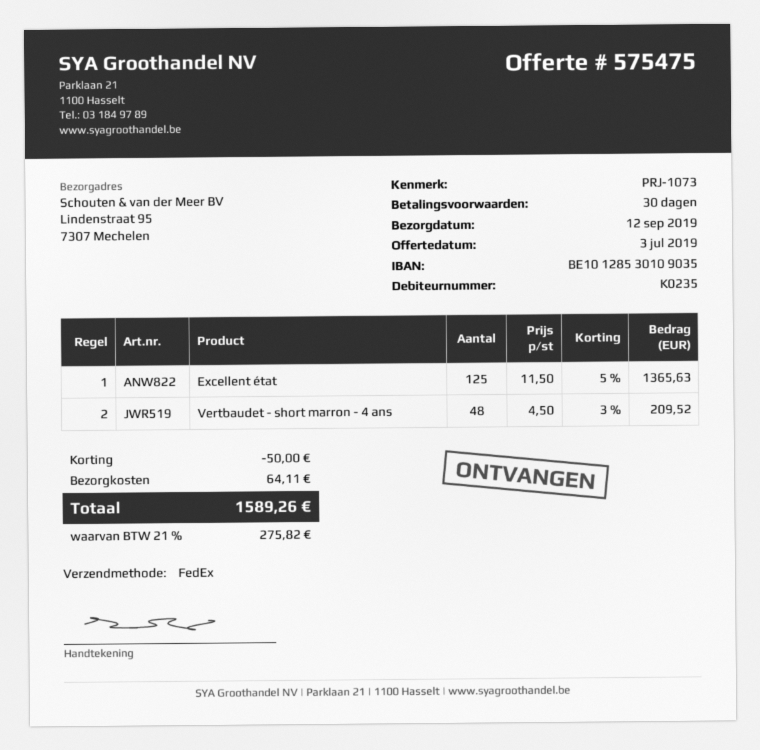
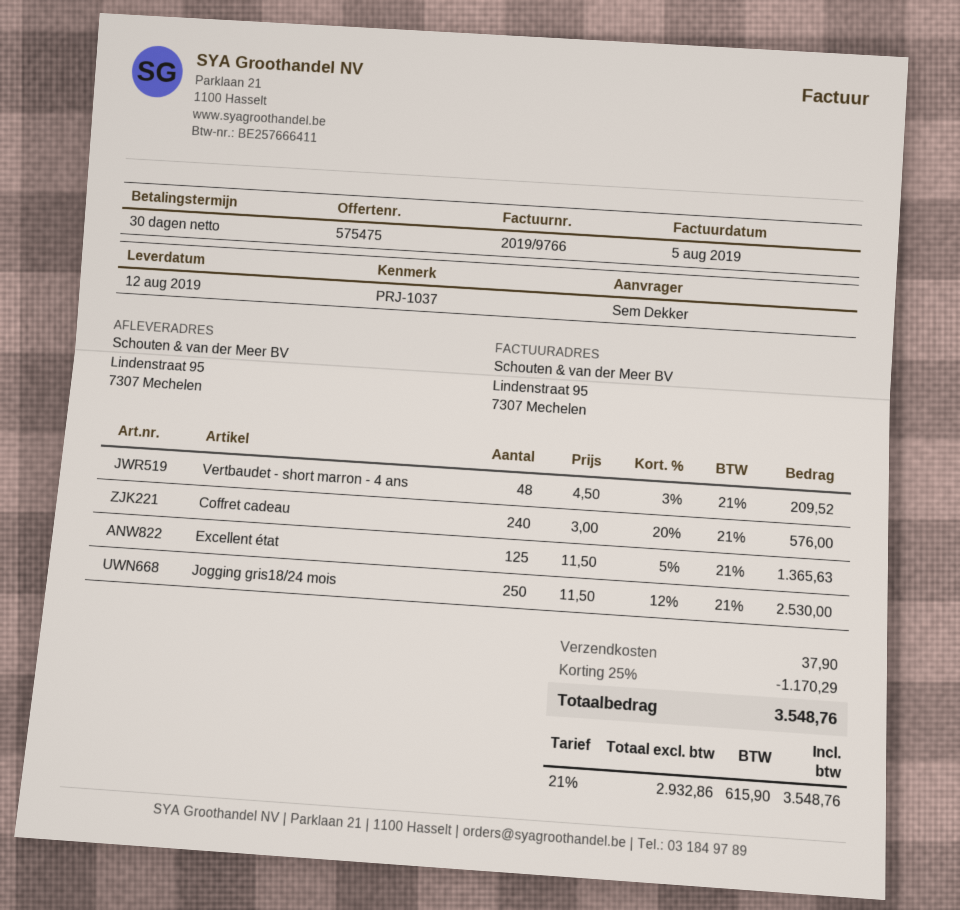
delivery date: 2019-09-12 -> 2019-08-12
reference: PRJ-1073 -> PRJ-1037
Coffret cadeau: none -> 240 x 3.00 - 20% = 576.00
Jogging gris18/24 mois: none -> 250 x 11.50 - 12% = 2530.00
discount: 50.00 -> 1170.29
shipping: 64.11 -> 37.90
tax: 21% = 275.82 -> 21% = 615.90
total: 1589.26 -> 3548.76

